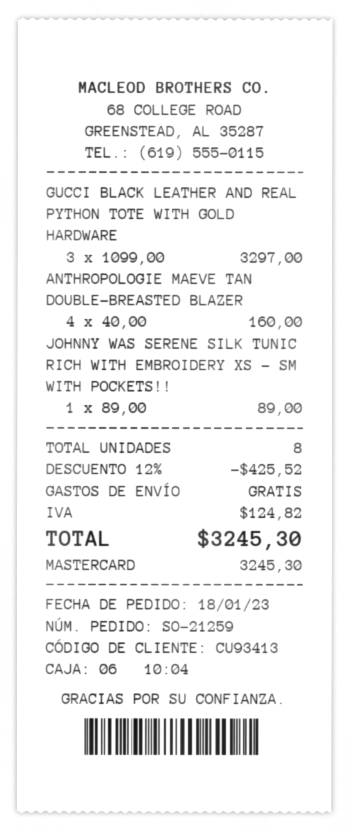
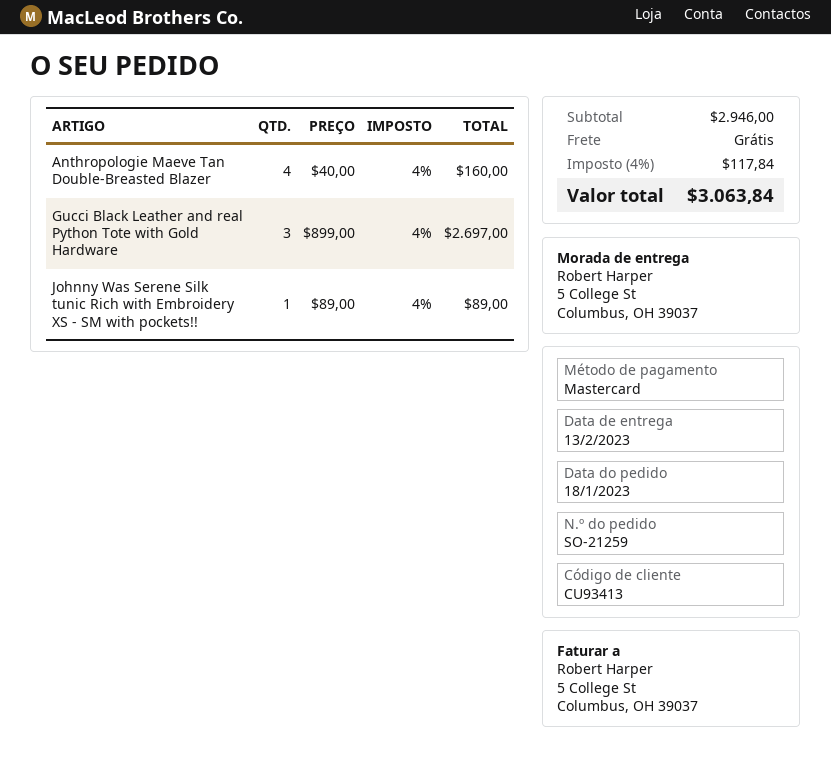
GUCCI BLACK LEATHER AND REAL PYTHON TOTE WITH GOLD HARDWARE: 3 x 1099.00 = 3297.00 -> 3 x 899.00 = 2697.00
discount: 12% = 425.52 -> none
tax: 124.82 -> 117.84
total: 3245.30 -> 3063.84

